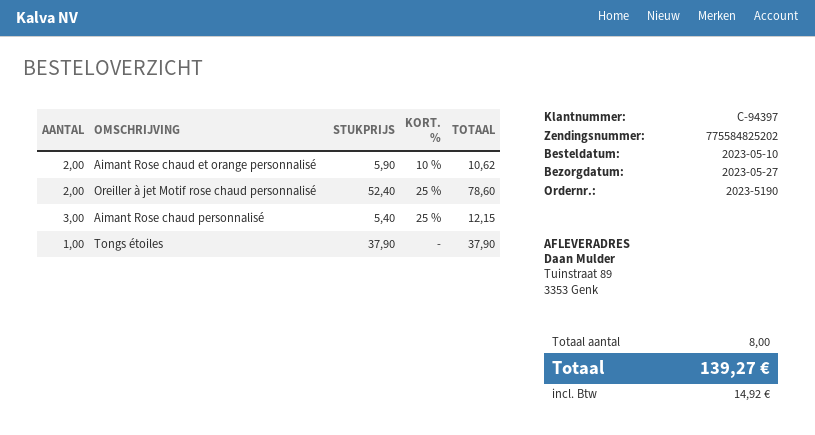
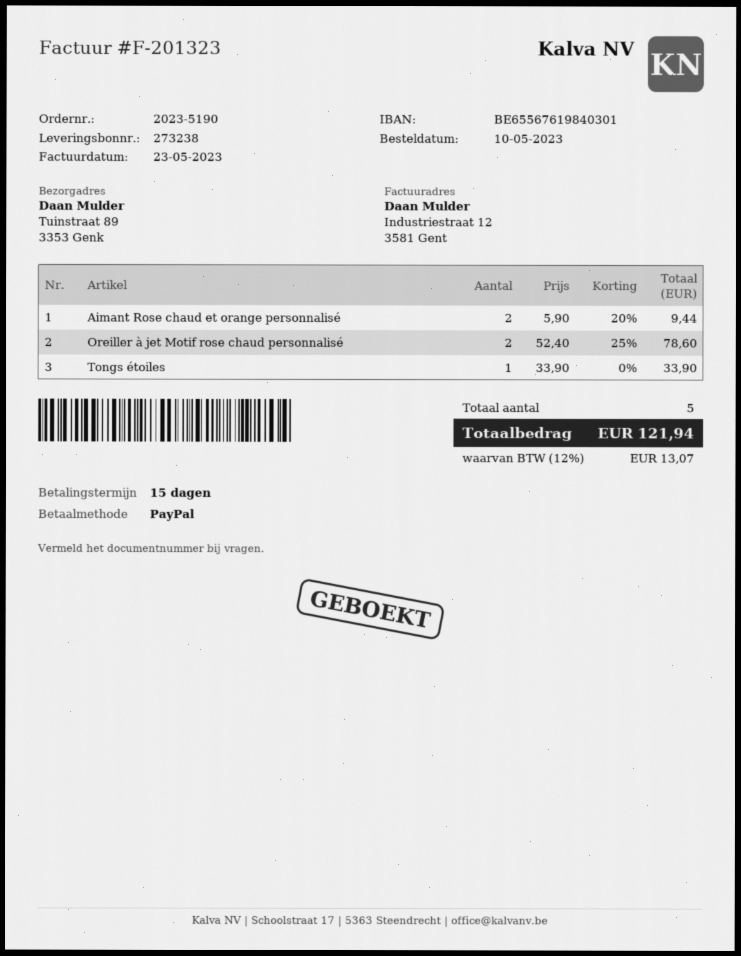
Aimant Rose chaud et orange personnalisé: 2 x 5.90 - 10% = 10.62 -> 2 x 5.90 - 20% = 9.44
Aimant Rose chaud personnalisé: 3 x 5.40 - 25% = 12.15 -> none
Tongs étoiles: 1 x 37.90 = 37.90 -> 1 x 33.90 = 33.90
total quantity: 8 -> 5
tax: 14.92 -> 13.07
total: 139.27 -> 121.94

